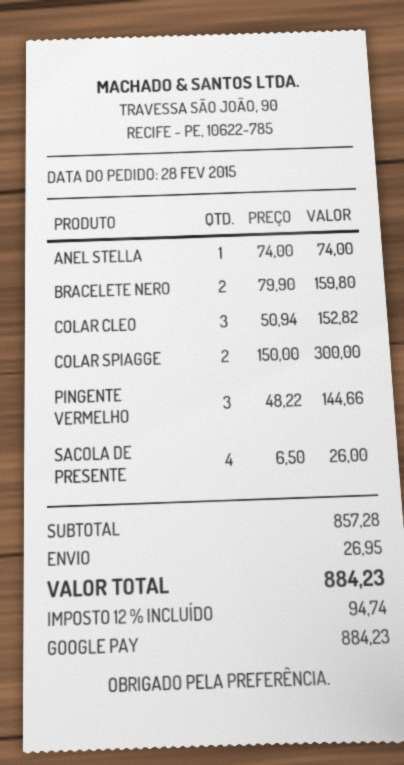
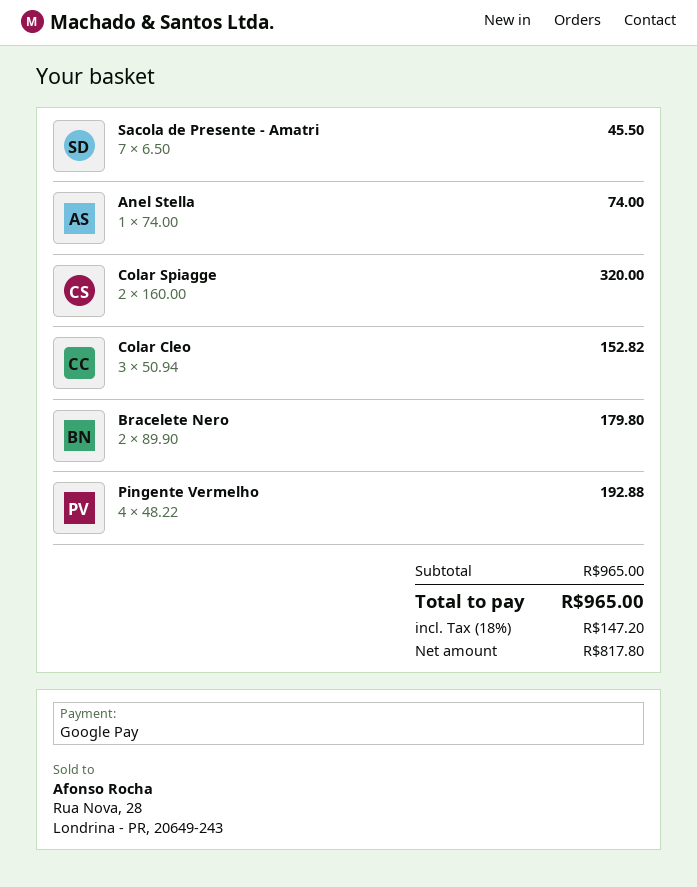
BRACELETE NERO: 2 x 79.90 = 159.80 -> 2 x 89.90 = 179.80
COLAR SPIAGGE: 2 x 150.00 = 300.00 -> 2 x 160.00 = 320.00
PINGENTE VERMELHO: 3 x 48.22 = 144.66 -> 4 x 48.22 = 192.88
SACOLA DE PRESENTE: 4 x 6.50 = 26.00 -> 7 x 6.50 = 45.50
subtotal: 857.28 -> 965.00
shipping: 26.95 -> none
tax: 12% = 94.74 -> 18% = 147.20
total: 884.23 -> 965.00

